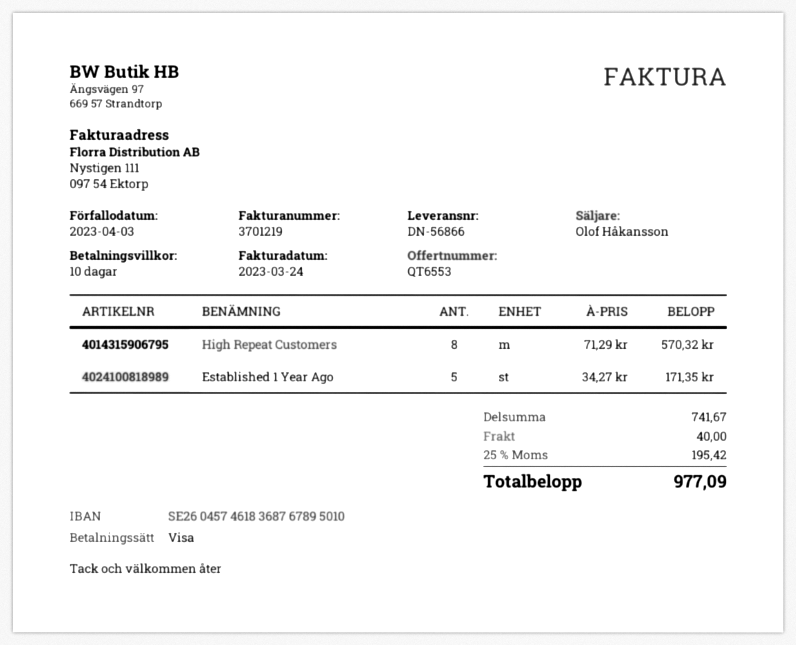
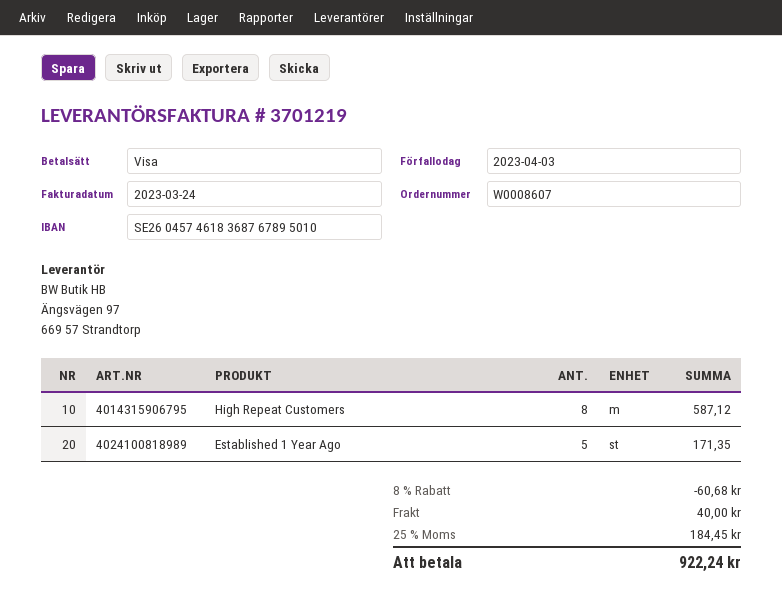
High Repeat Customers: 8 for 570.32 -> 8 for 587.12
discount: none -> 8% = 60.68
tax: 25% = 195.42 -> 25% = 184.45
total: 977.09 -> 922.24

